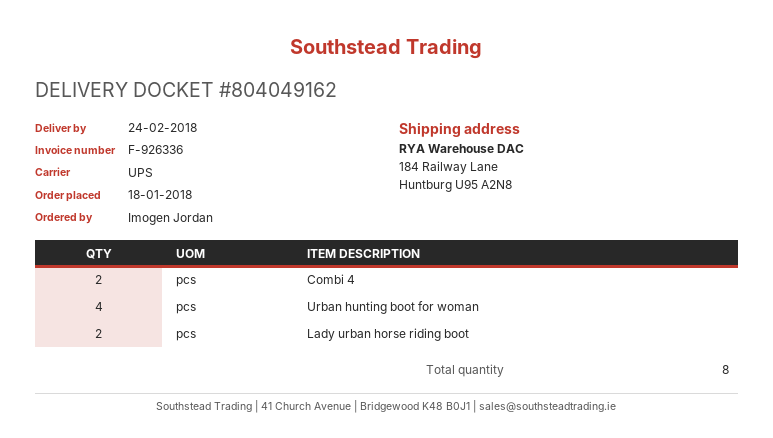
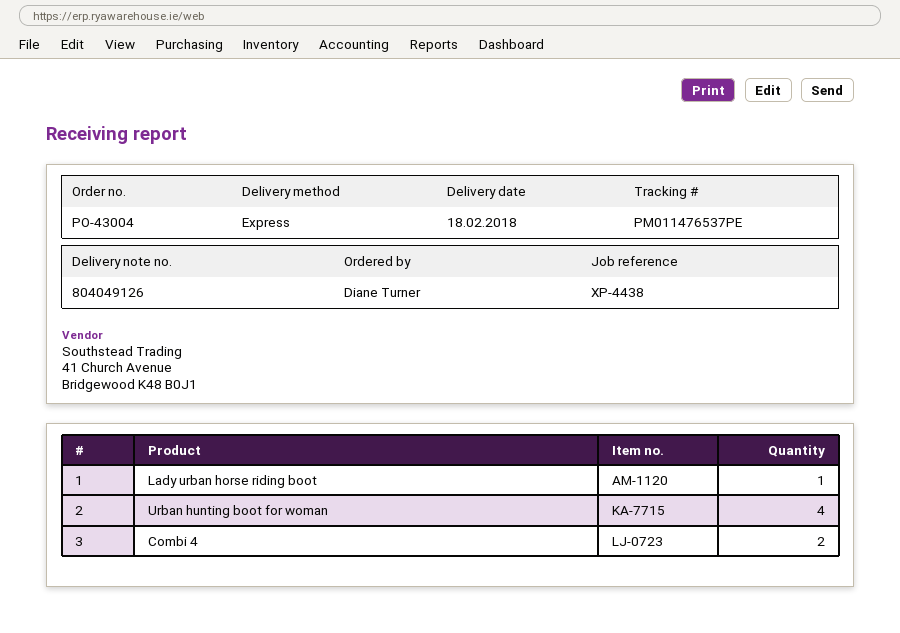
delivery note number: 804049162 -> 804049126
delivery date: 2018-02-24 -> 2018-02-18
ordered by: Imogen Jordan -> Diane Turner
shipping method: UPS -> express
Lady urban horse riding boot: 2 -> 1

